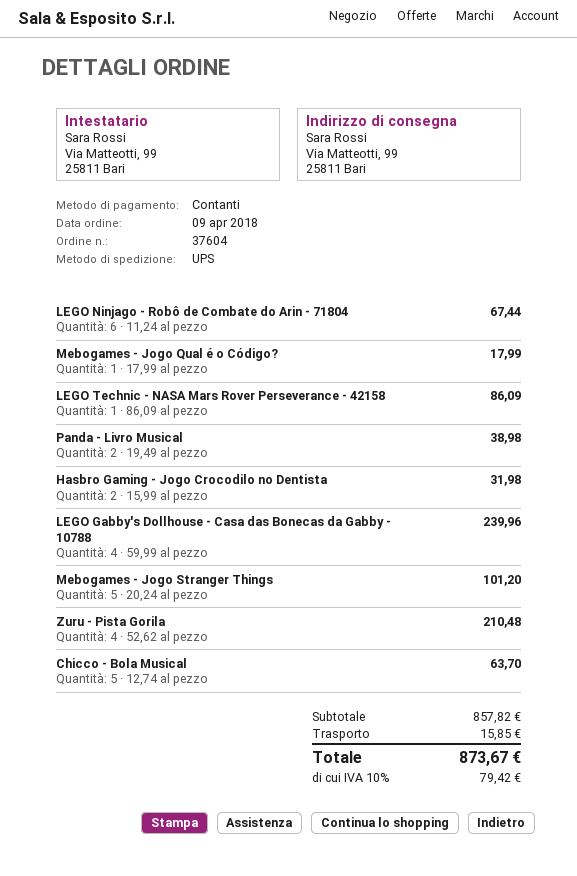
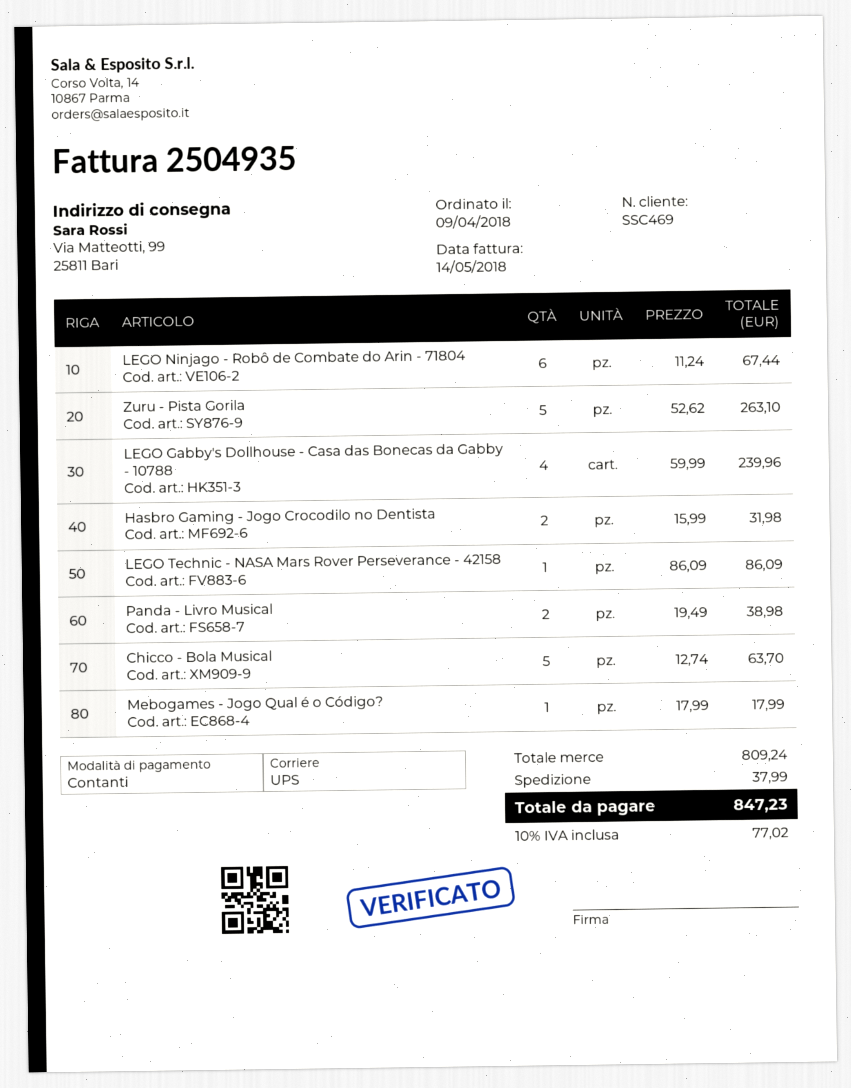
Mebogames - Jogo Stranger Things: 5 x 20.24 = 101.20 -> none
Zuru - Pista Gorila: 4 x 52.62 = 210.48 -> 5 x 52.62 = 263.10
subtotal: 857.82 -> 809.24
shipping: 15.85 -> 37.99
tax: 10% = 79.42 -> 10% = 77.02
total: 873.67 -> 847.23

